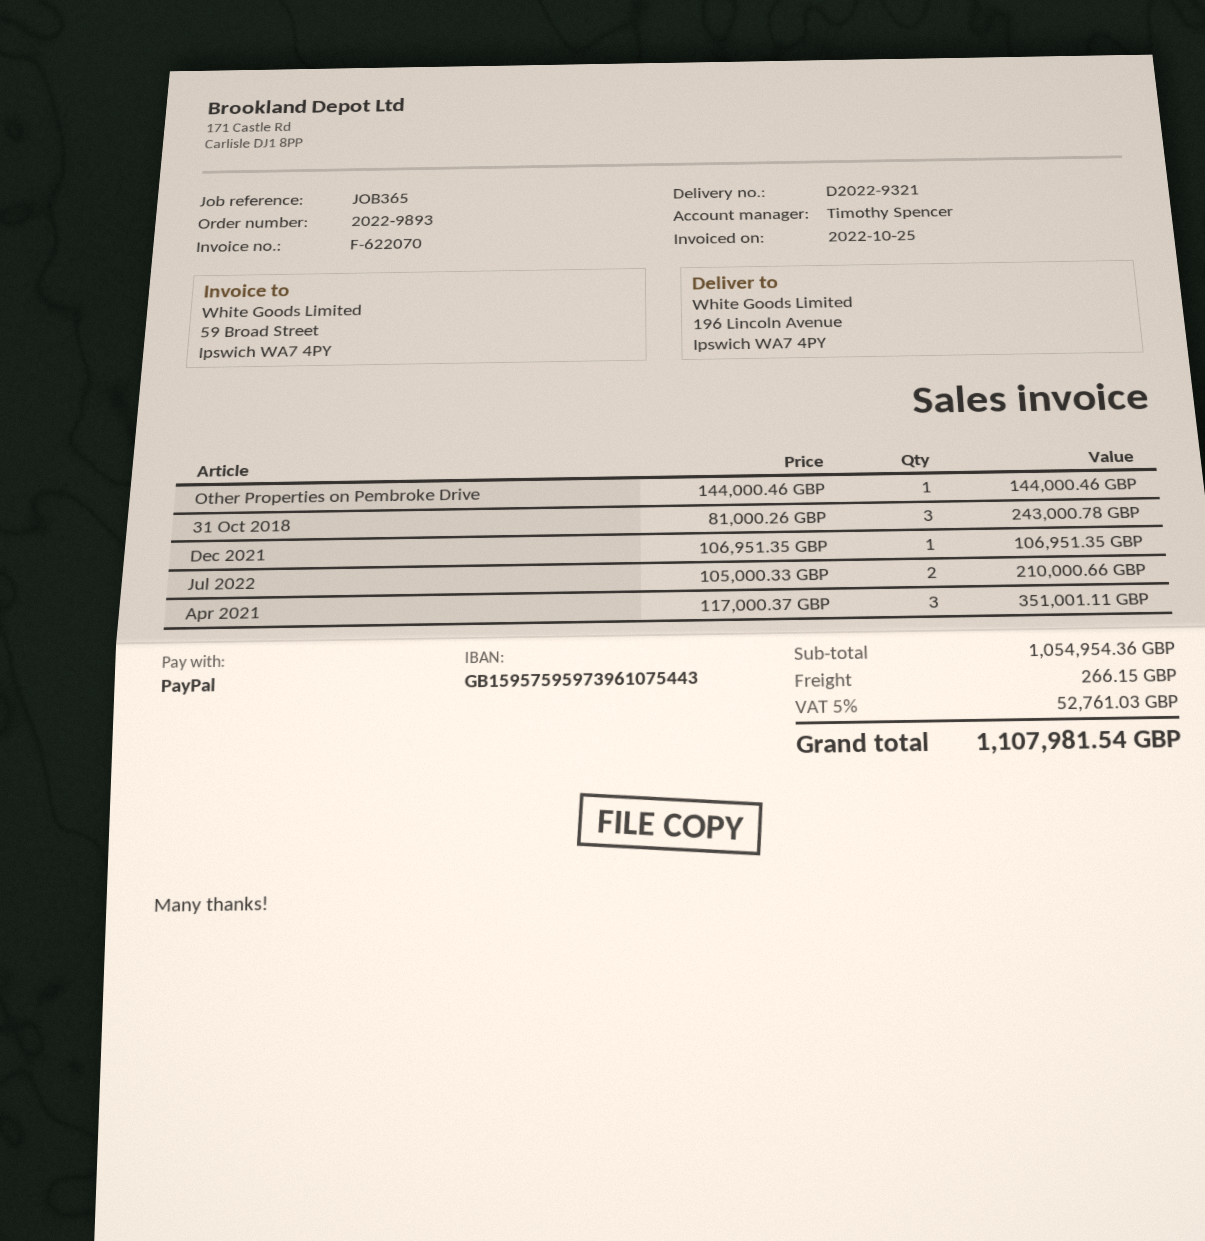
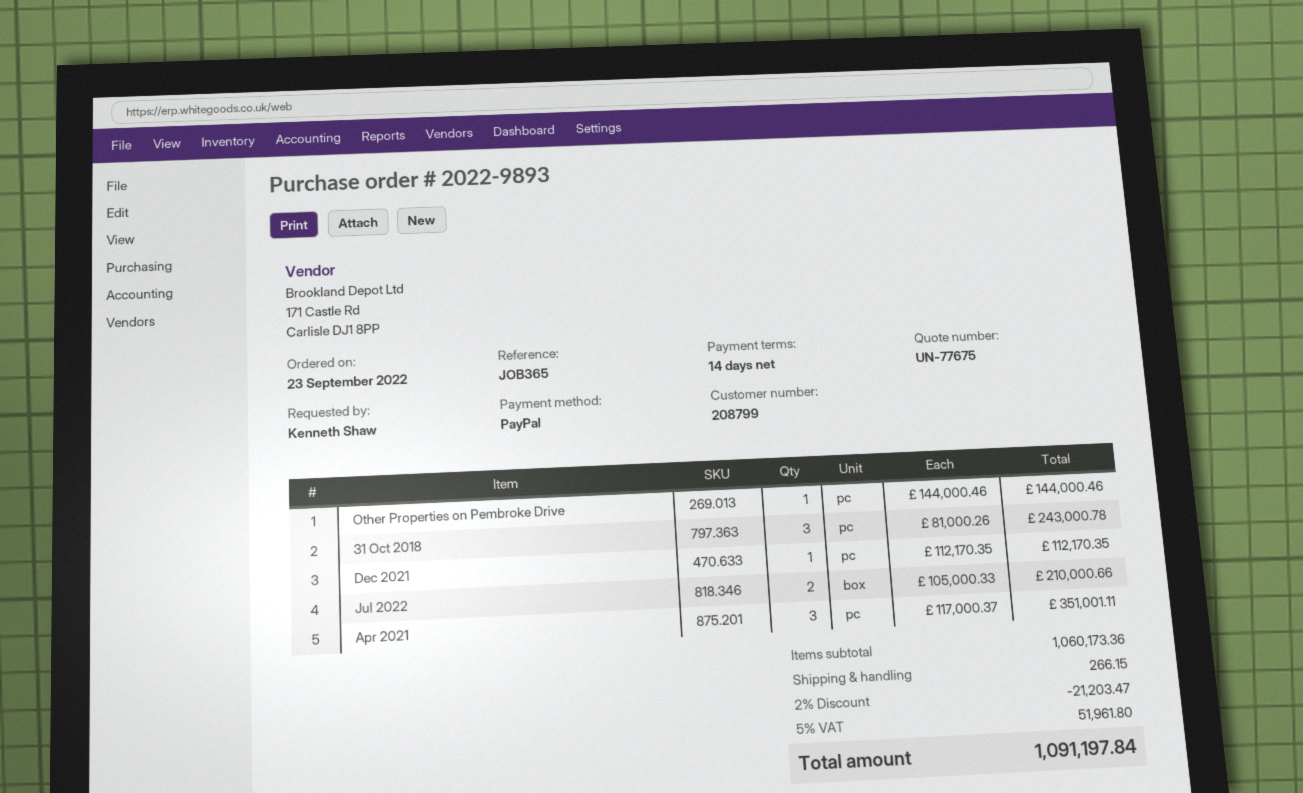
Dec 2021: 1 x 106951.35 = 106951.35 -> 1 x 112170.35 = 112170.35
subtotal: 1054954.36 -> 1060173.36
discount: none -> 2% = 21203.47
tax: 5% = 52761.03 -> 5% = 51961.80
total: 1107981.54 -> 1091197.84

